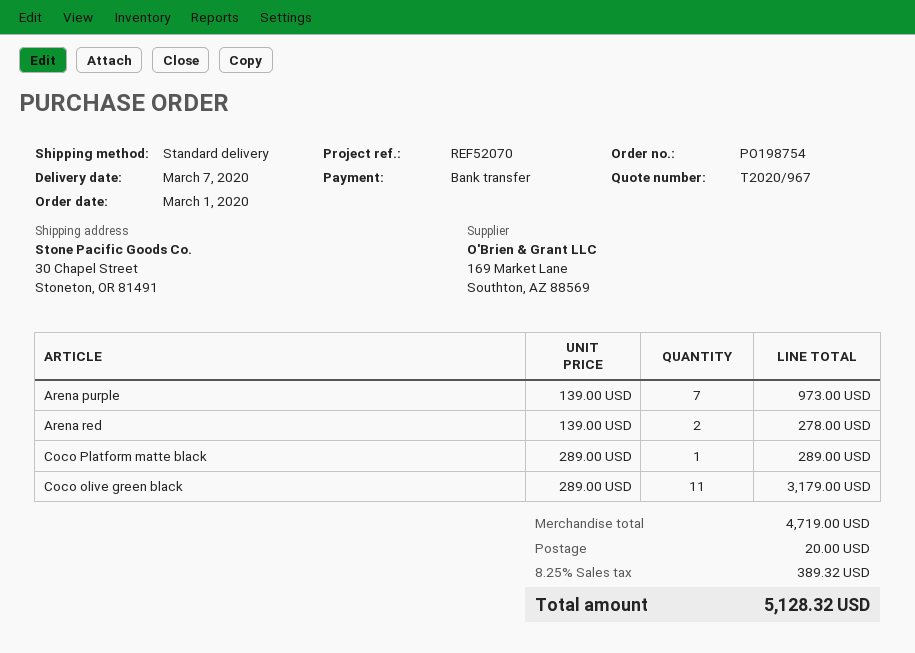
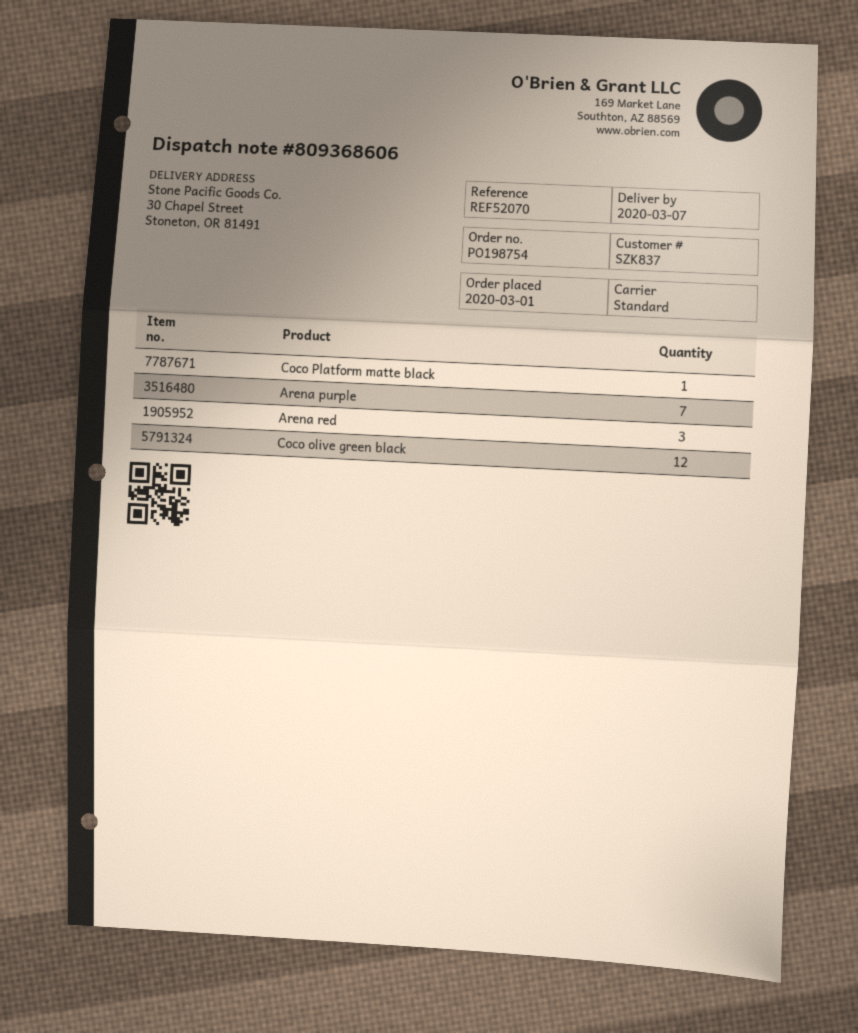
Arena red: 2 -> 3
Coco olive green black: 11 -> 12

